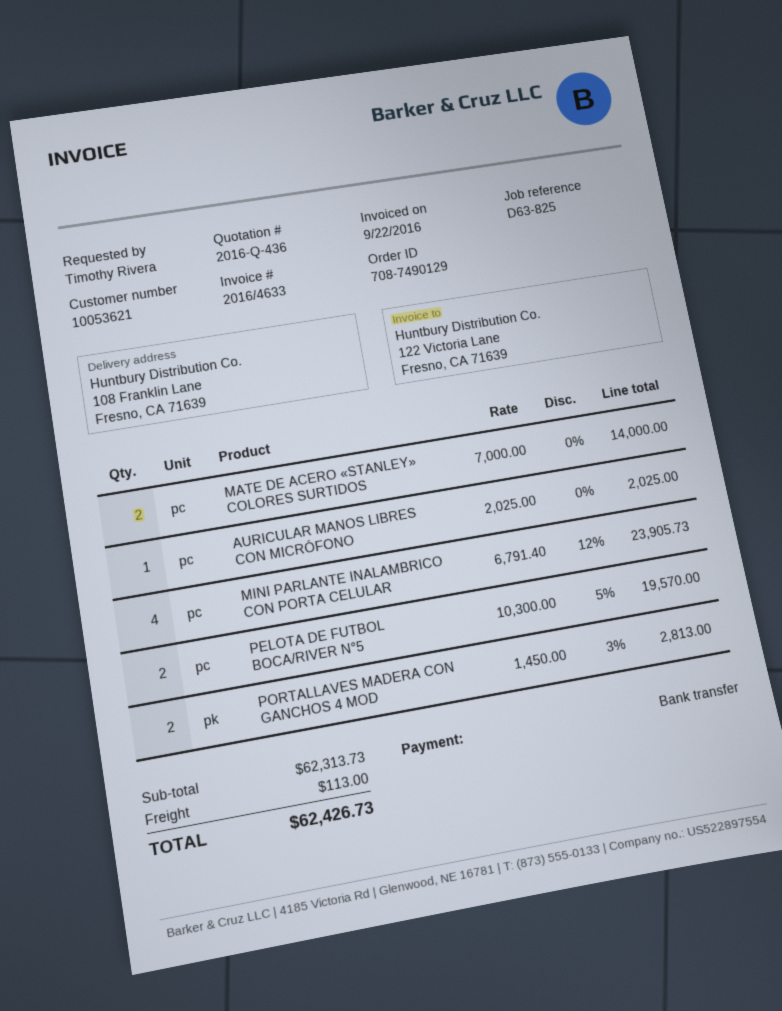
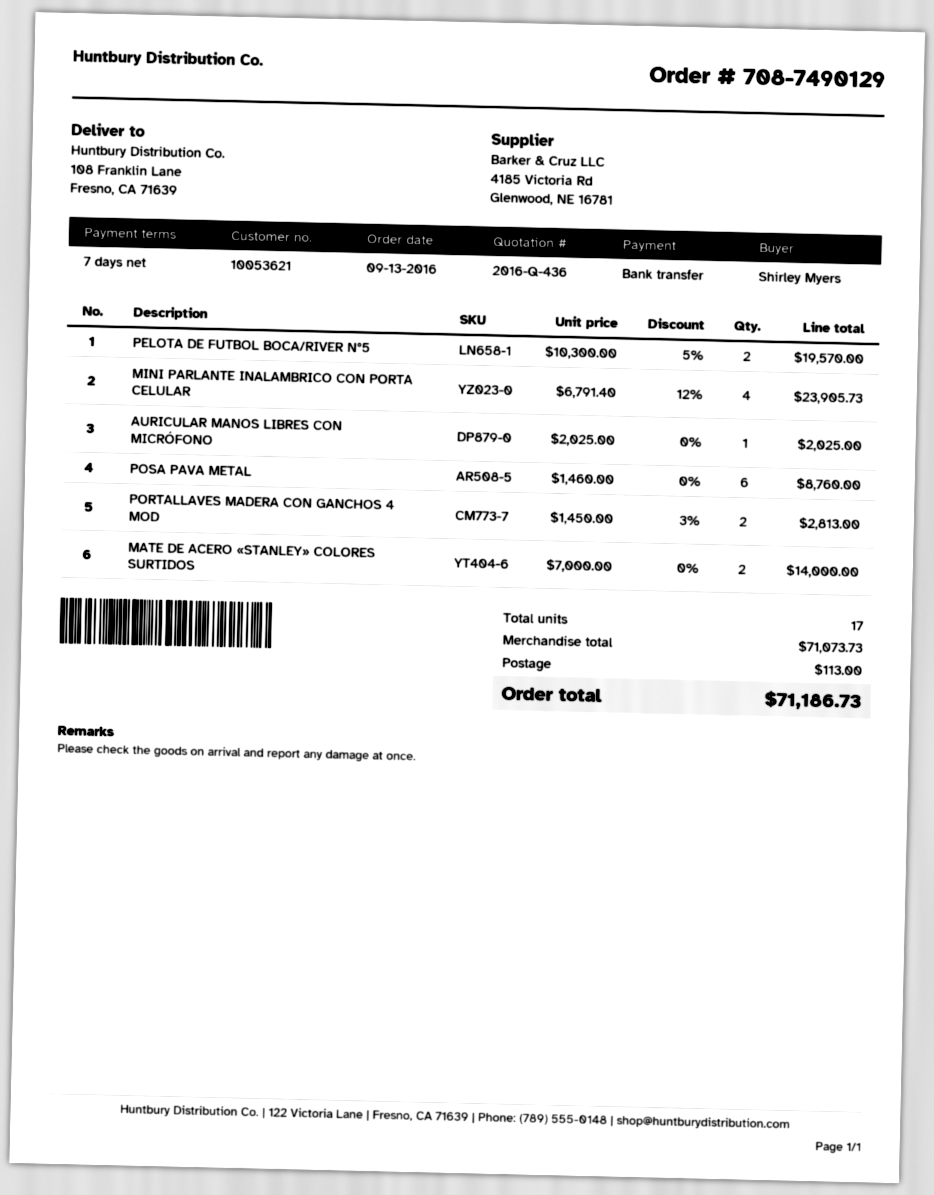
ordered by: Timothy Rivera -> Shirley Myers
POSA PAVA METAL: none -> 6 x 1460.00 = 8760.00
subtotal: 62313.73 -> 71073.73
total: 62426.73 -> 71186.73

